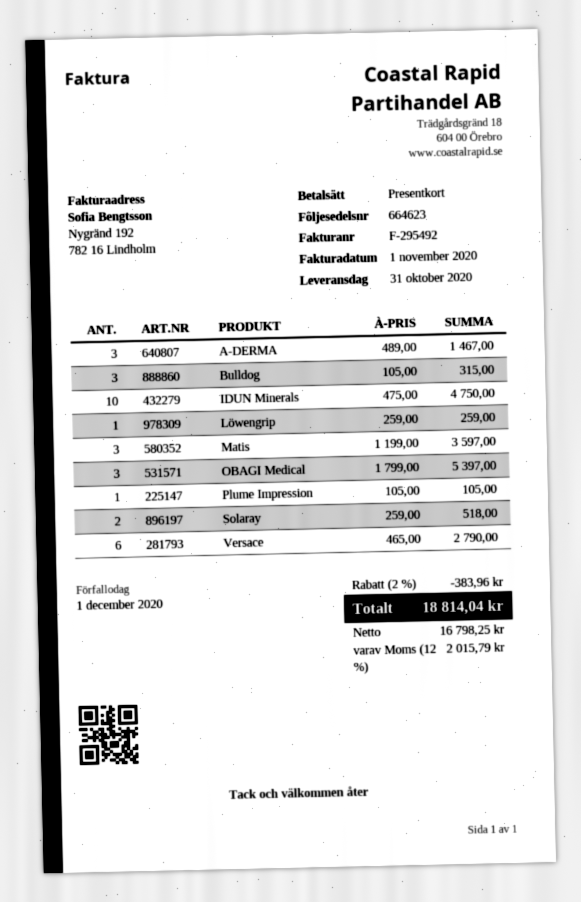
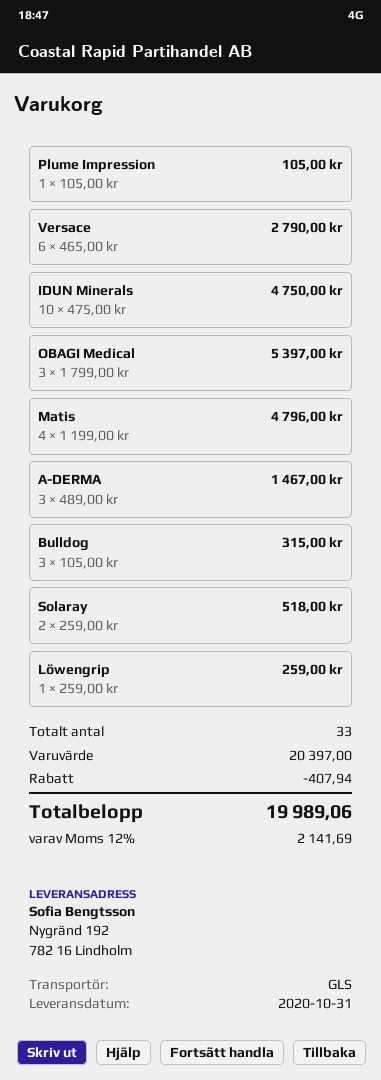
Matis: 3 x 1199.00 = 3597.00 -> 4 x 1199.00 = 4796.00
discount: 383.96 -> 407.94
tax: 12% = 2015.79 -> 12% = 2141.69
total: 18814.04 -> 19989.06

